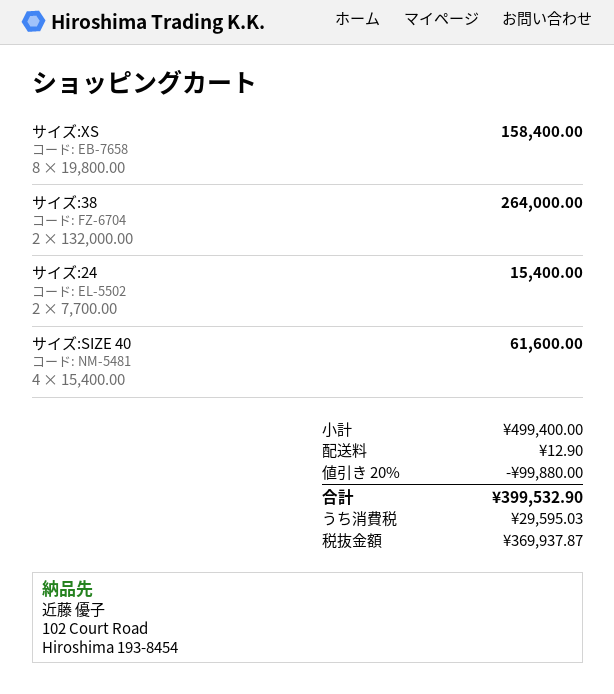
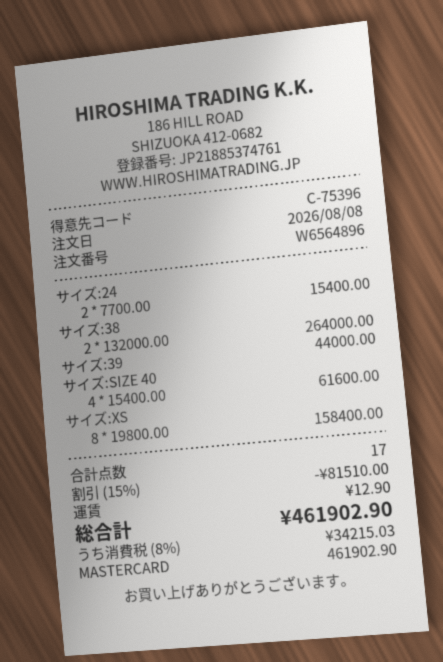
サイズ:39: none -> 1 x 44000.00 = 44000.00
discount: 20% = 99880.00 -> 15% = 81510.00
tax: 29595.03 -> 34215.03
total: 399532.90 -> 461902.90

